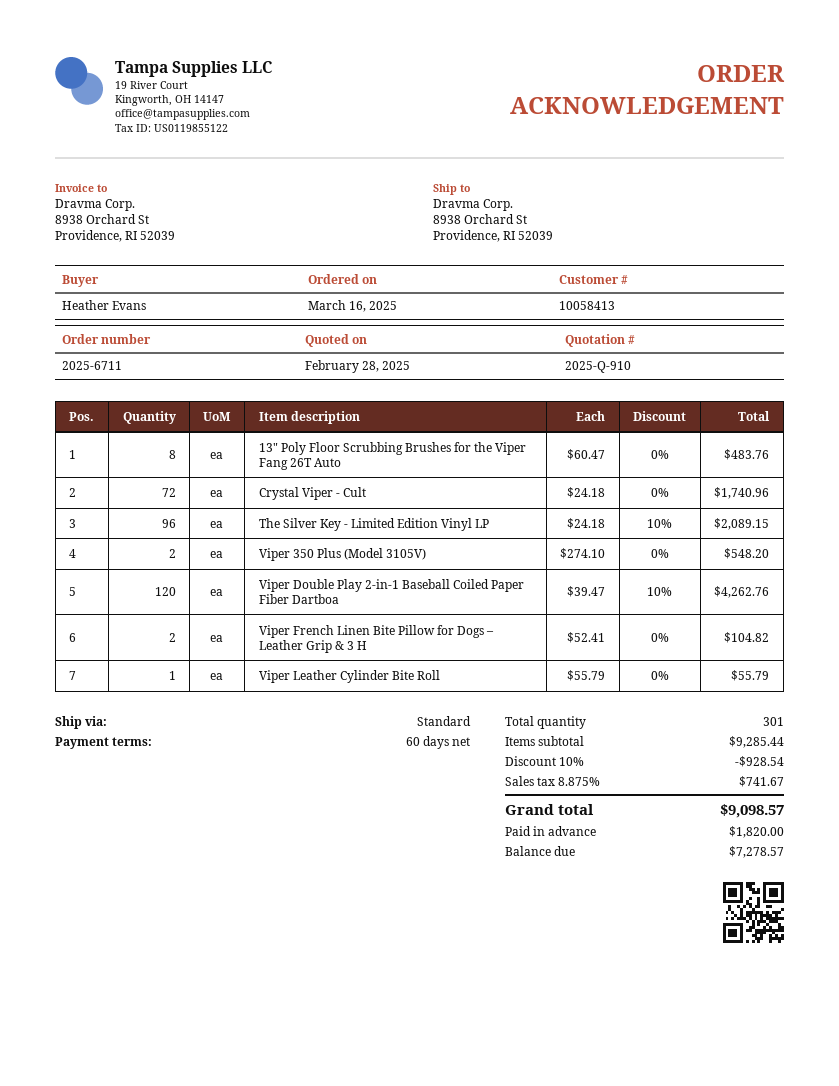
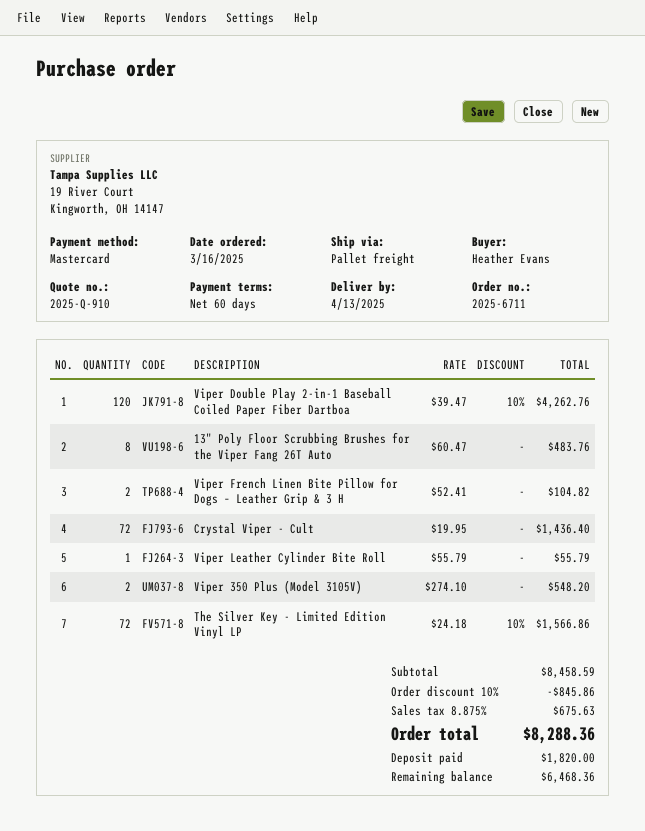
shipping method: standard -> pallet freight
Crystal Viper - Cult: 72 x 24.18 = 1740.96 -> 72 x 19.95 = 1436.40
The Silver Key - Limited Edition Vinyl LP: 96 x 24.18 - 10% = 2089.15 -> 72 x 24.18 - 10% = 1566.86
subtotal: 9285.44 -> 8458.59
discount: 10% = 928.54 -> 10% = 845.86
tax: 8.875% = 741.67 -> 8.875% = 675.63
total: 9098.57 -> 8288.36
balance: 7278.57 -> 6468.36

